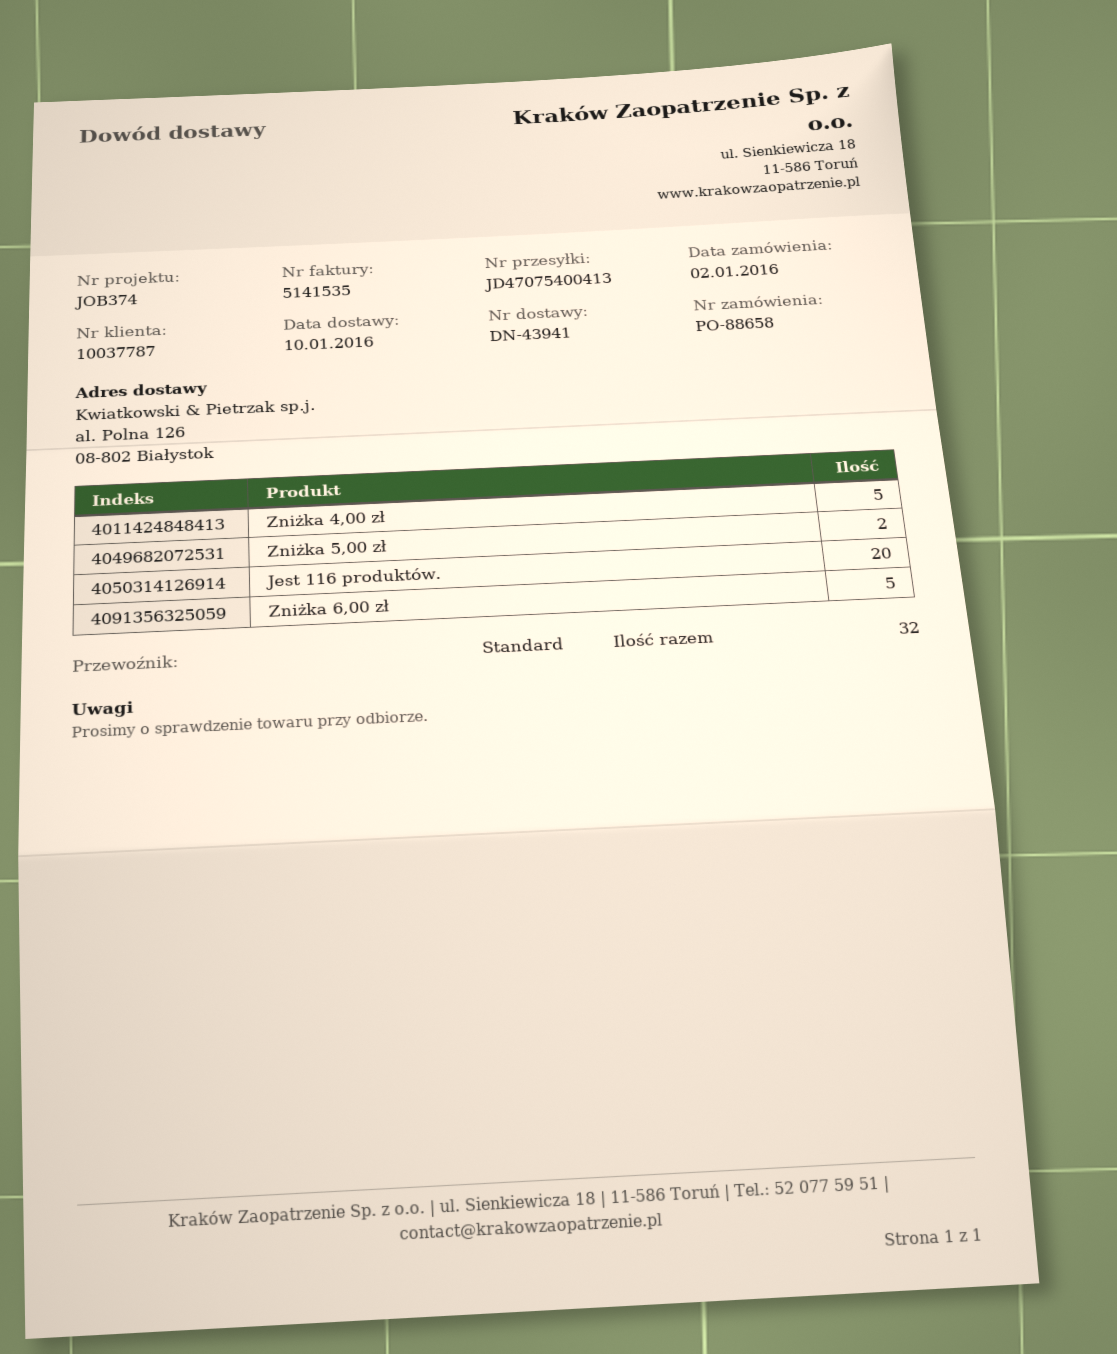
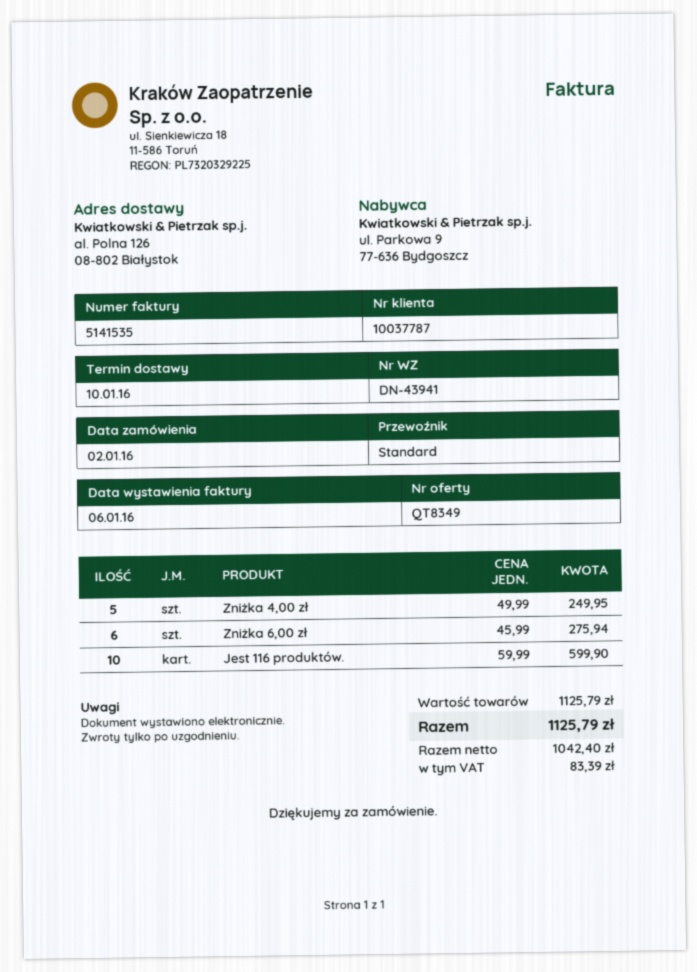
Zniżka 5,00 zł: 2 -> none
Jest 116 produktów.: 20 -> 10
Zniżka 6,00 zł: 5 -> 6

